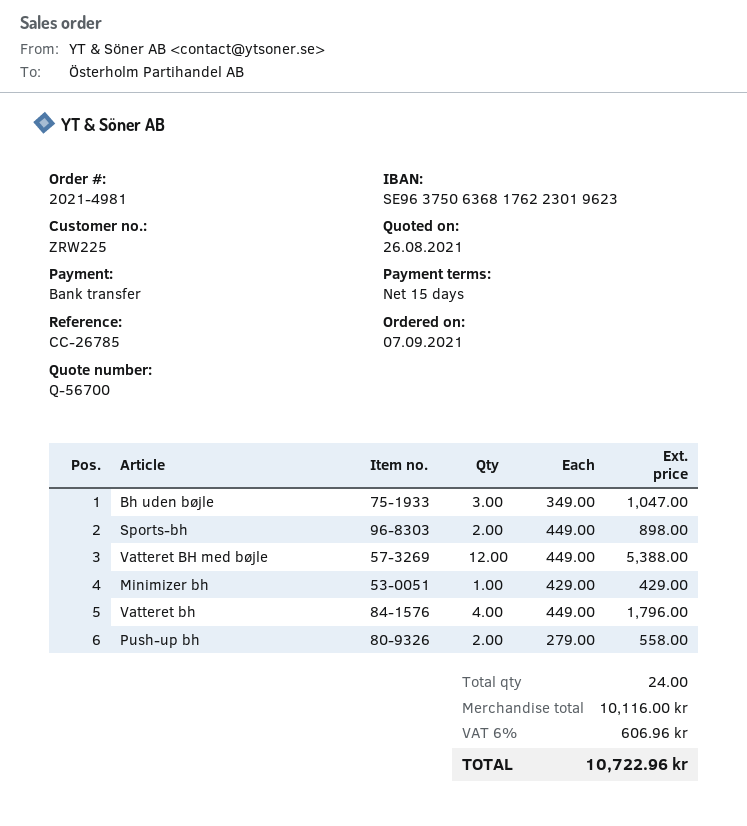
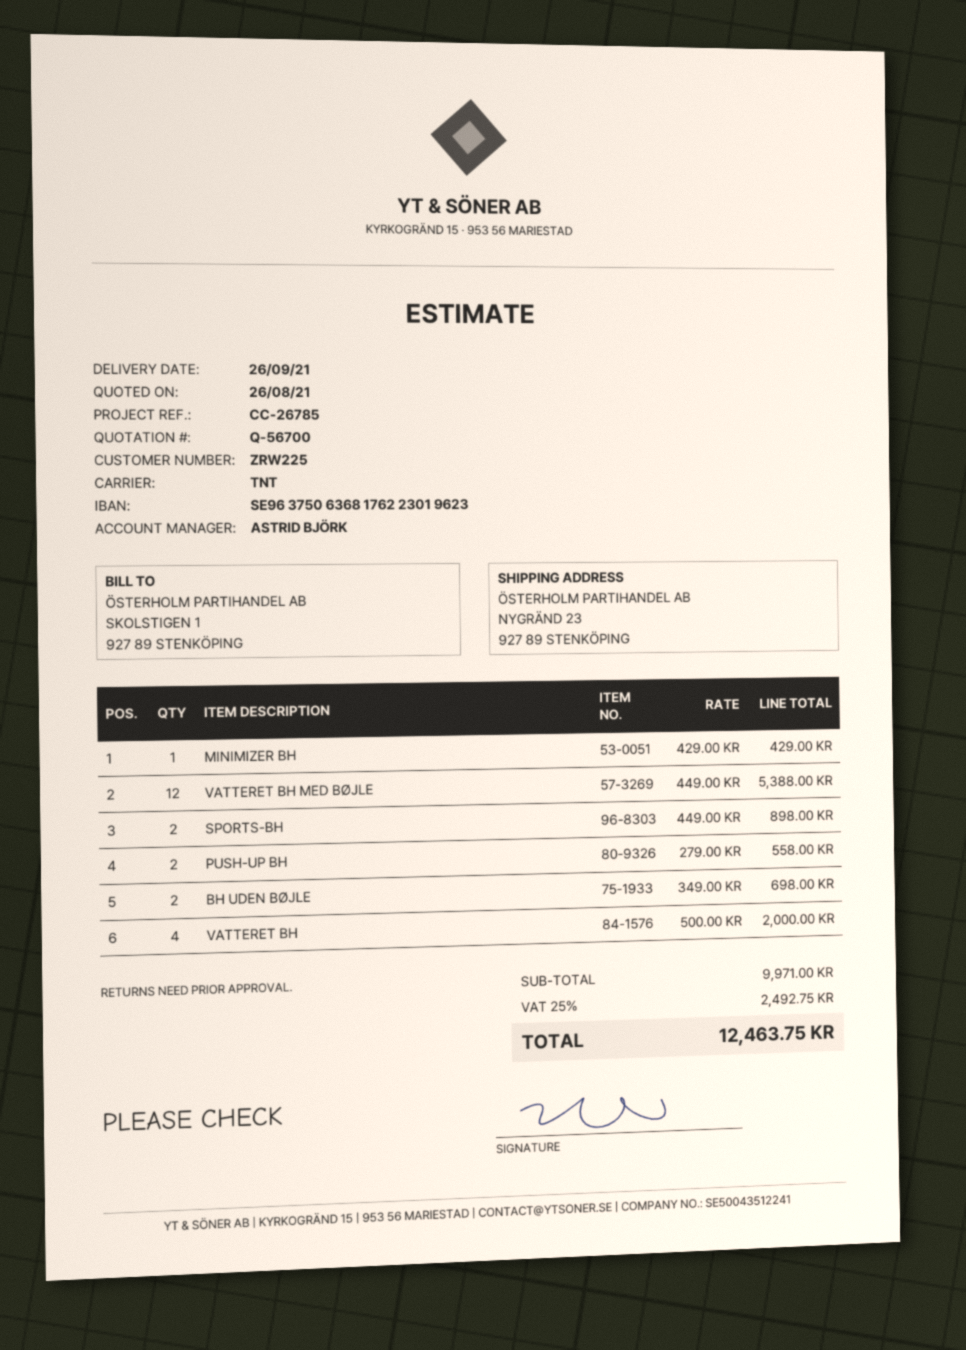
Bh uden bøjle: 3 x 349.00 = 1047.00 -> 2 x 349.00 = 698.00
Vatteret bh: 4 x 449.00 = 1796.00 -> 4 x 500.00 = 2000.00
subtotal: 10116.00 -> 9971.00
tax: 6% = 606.96 -> 25% = 2492.75
total: 10722.96 -> 12463.75

